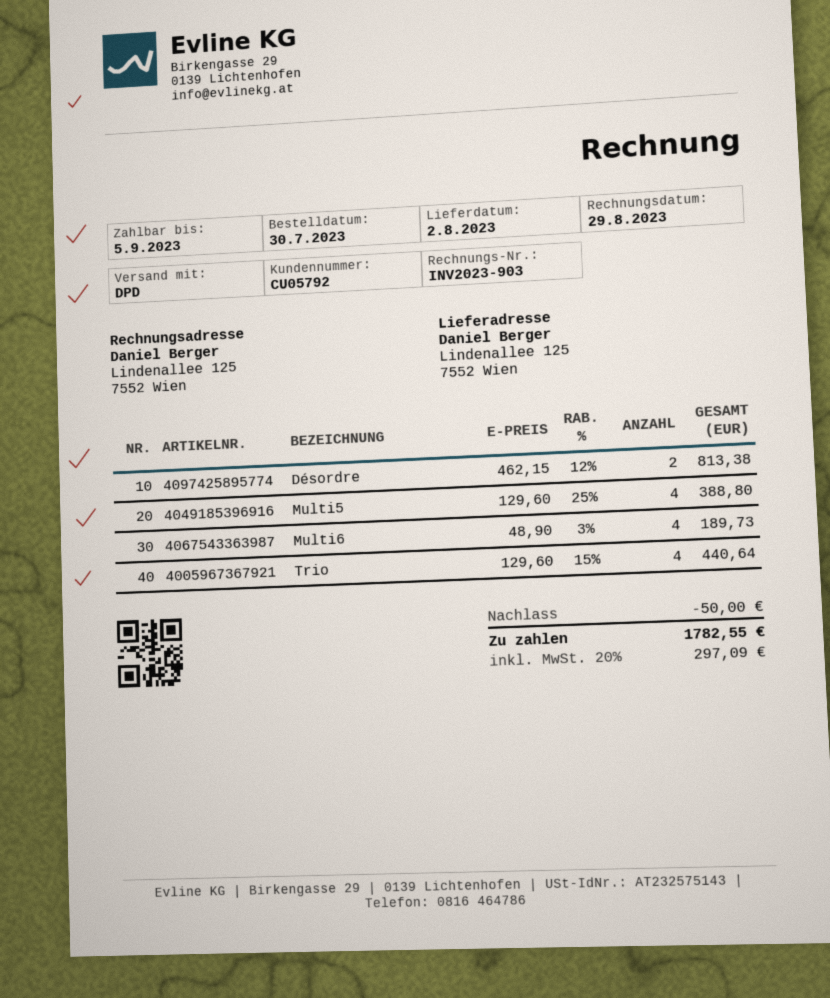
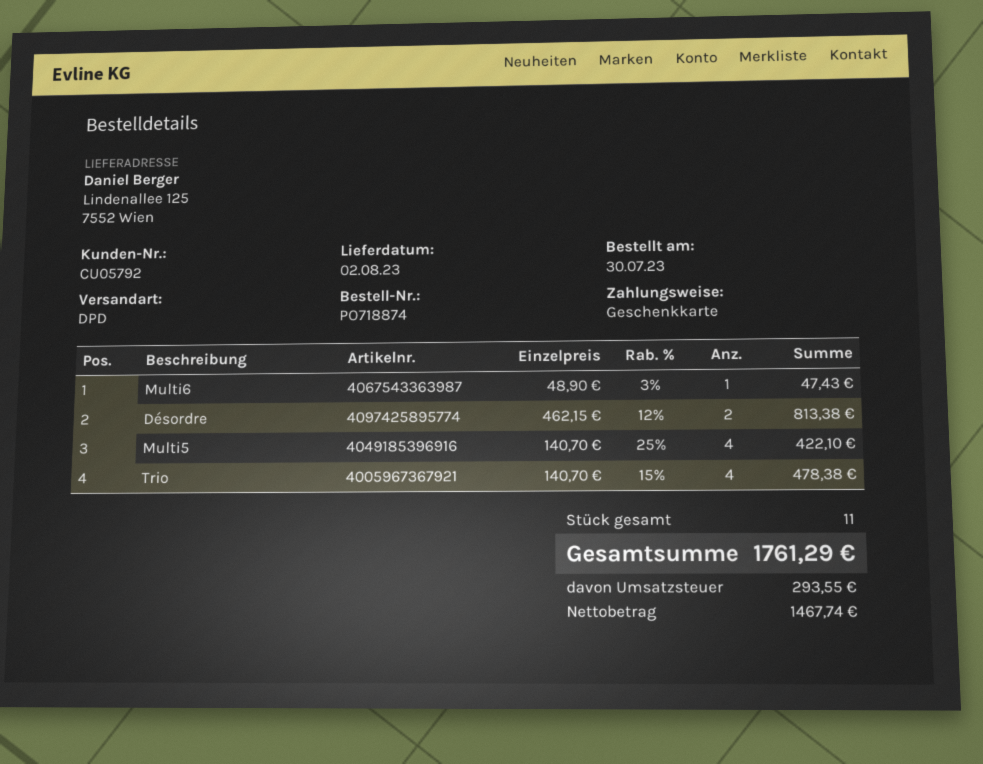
Multi5: 4 x 129.60 - 25% = 388.80 -> 4 x 140.70 - 25% = 422.10
Multi6: 4 x 48.90 - 3% = 189.73 -> 1 x 48.90 - 3% = 47.43
Trio: 4 x 129.60 - 15% = 440.64 -> 4 x 140.70 - 15% = 478.38
discount: 50.00 -> none
tax: 297.09 -> 293.55
total: 1782.55 -> 1761.29

